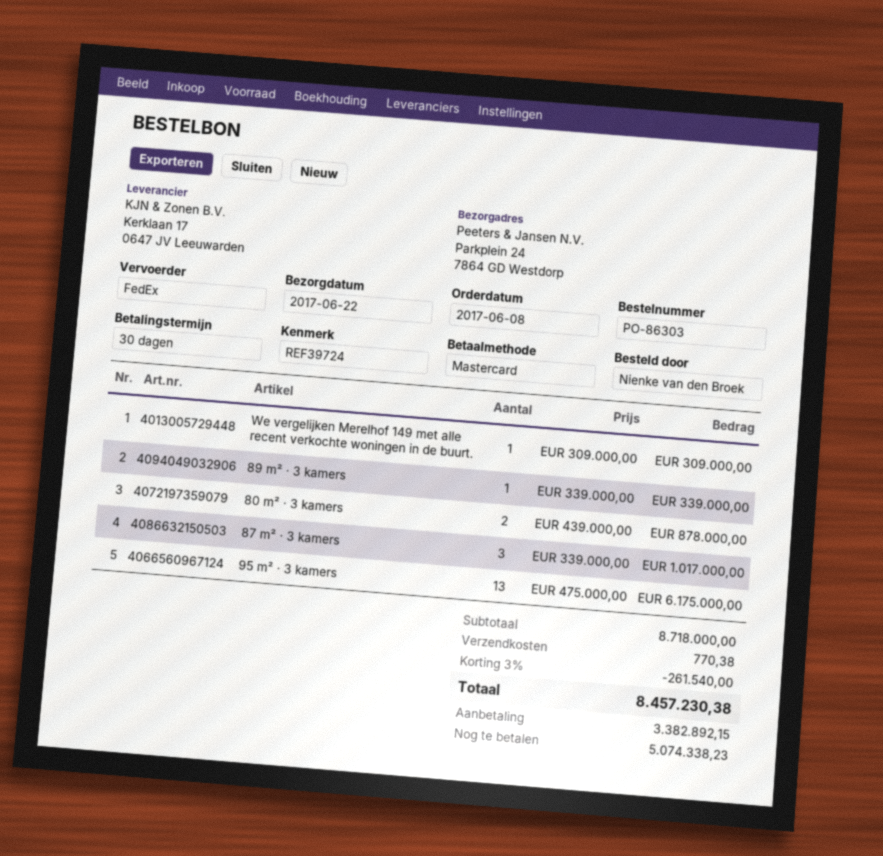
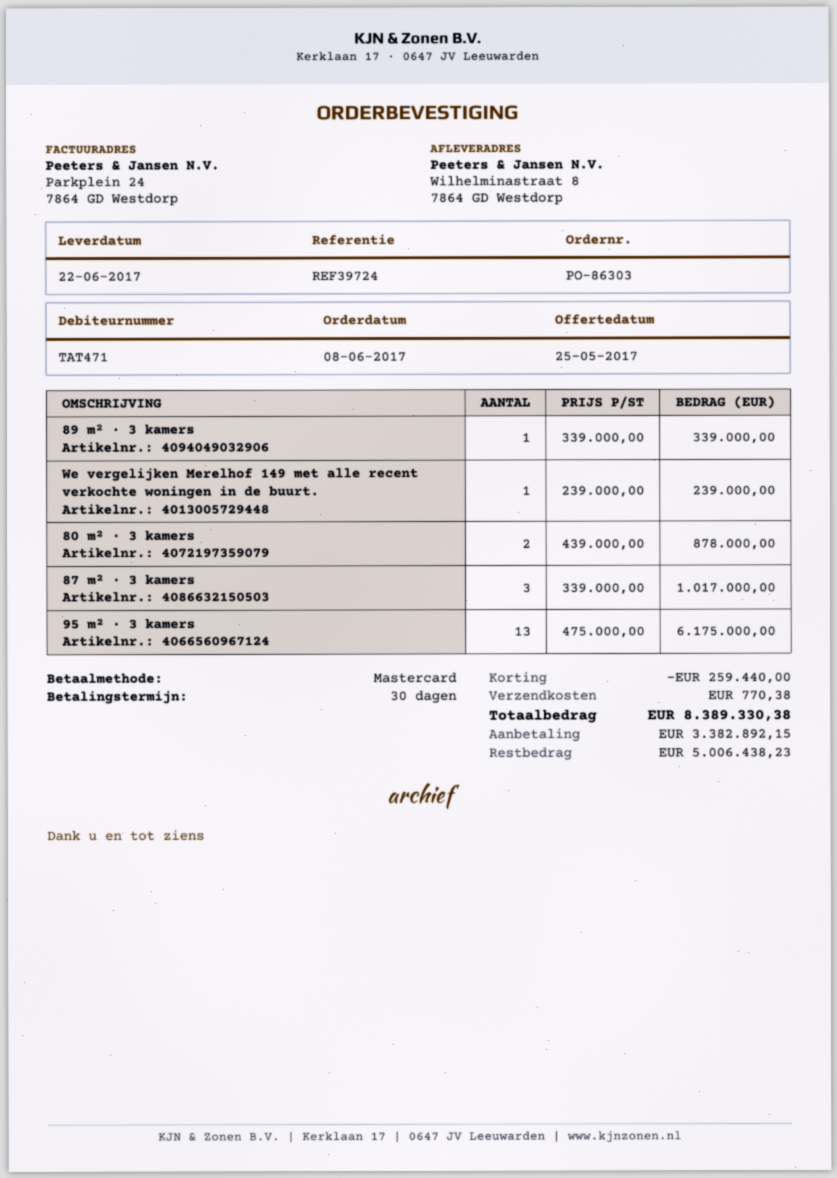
ship to: Parkplein 24, 7864 GD Westdorp -> Wilhelminastraat 8, 7864 GD Westdorp
We vergelijken Merelhof 149 met alle recent verkochte woningen in de buurt.: 1 x 309000.00 = 309000.00 -> 1 x 239000.00 = 239000.00
discount: 261540.00 -> 259440.00
total: 8457230.38 -> 8389330.38
balance: 5074338.23 -> 5006438.23

